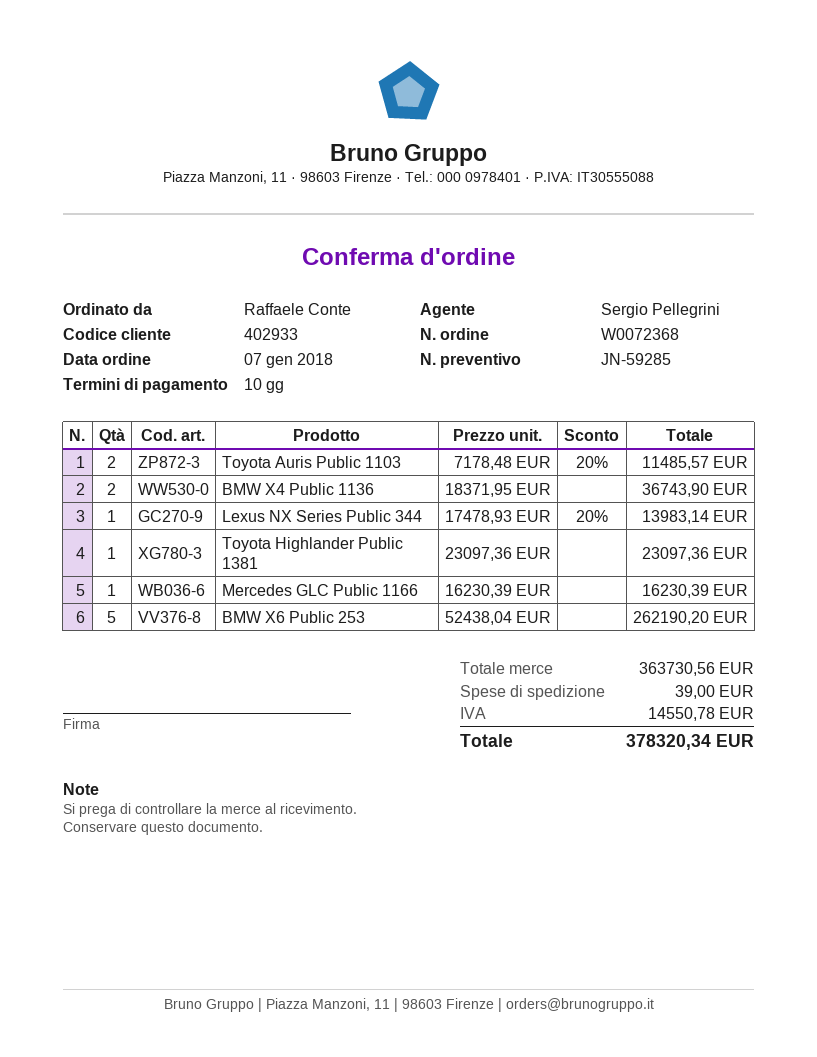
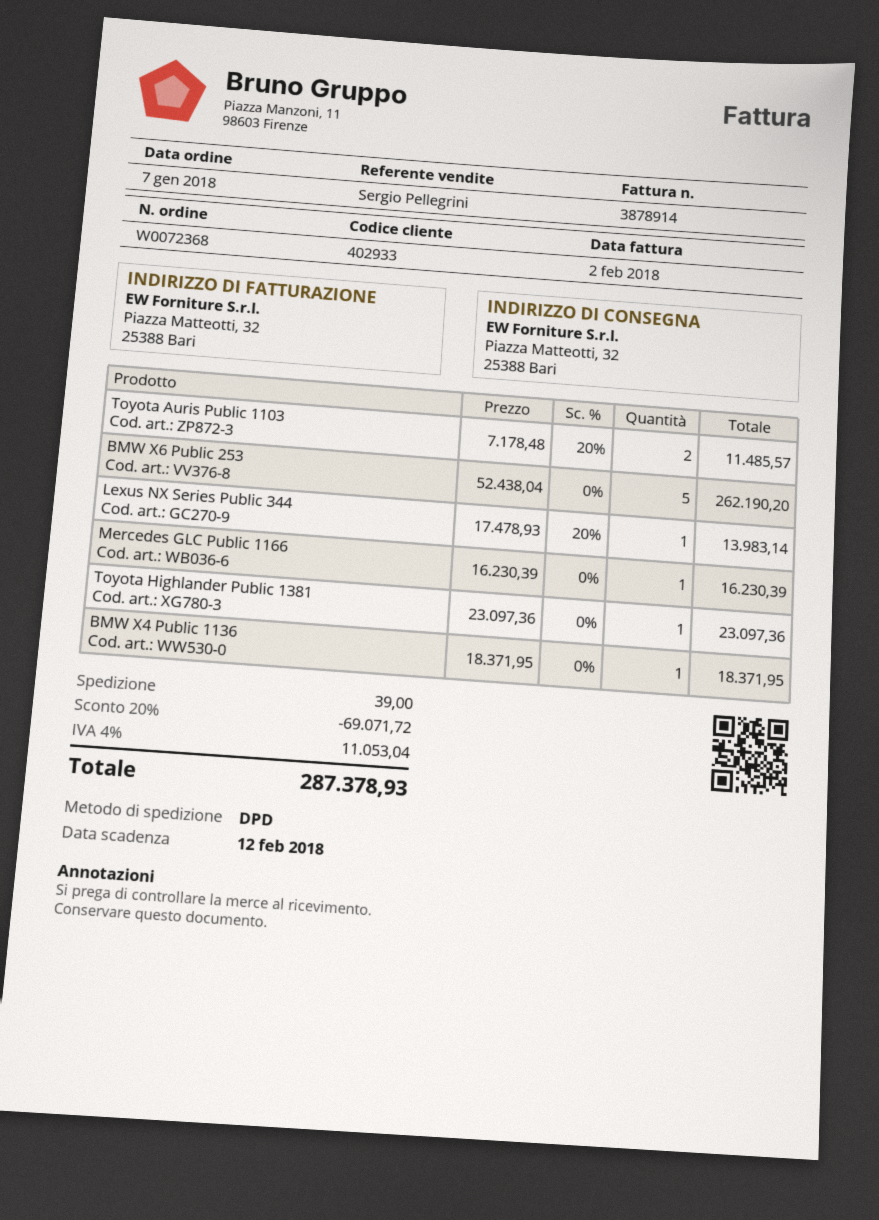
BMW X4 Public 1136: 2 x 18371.95 = 36743.90 -> 1 x 18371.95 = 18371.95
discount: none -> 20% = 69071.72
tax: 14550.78 -> 11053.04
total: 378320.34 -> 287378.93

